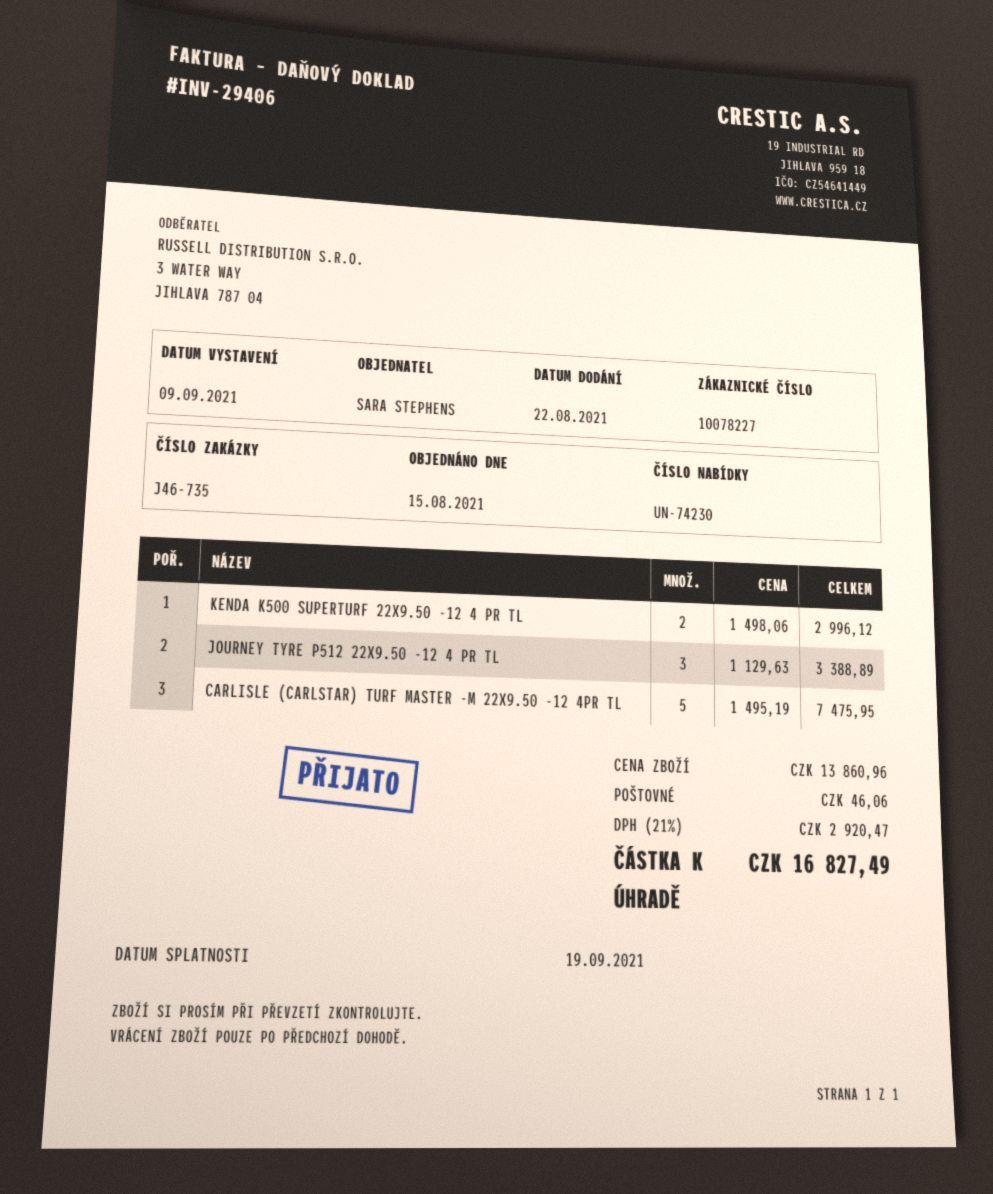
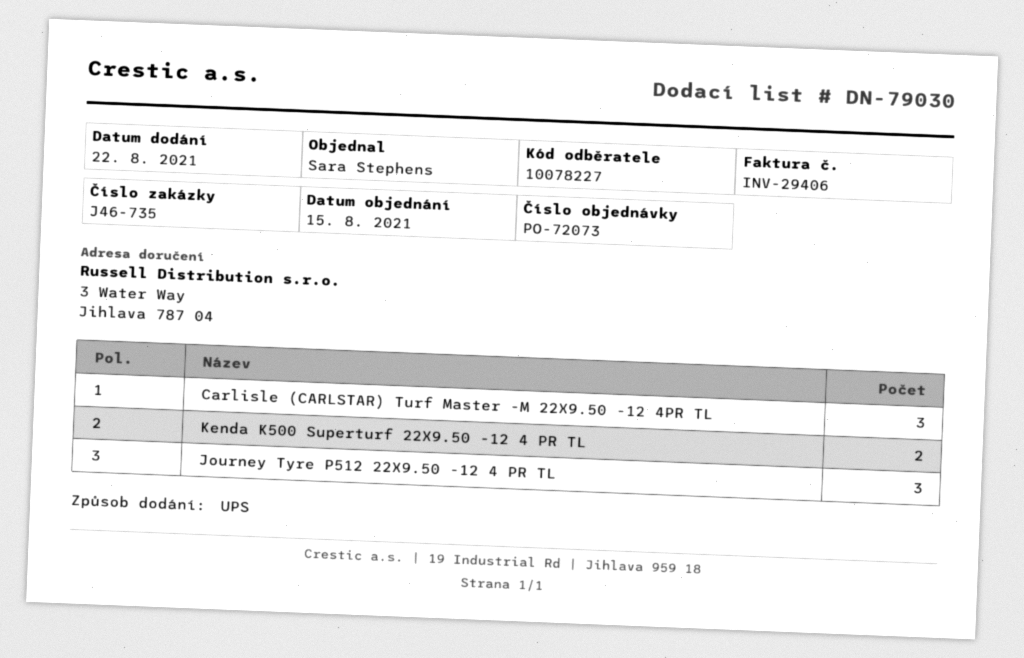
CARLISLE (CARLSTAR) TURF MASTER -M 22X9.50 -12 4PR TL: 5 -> 3

